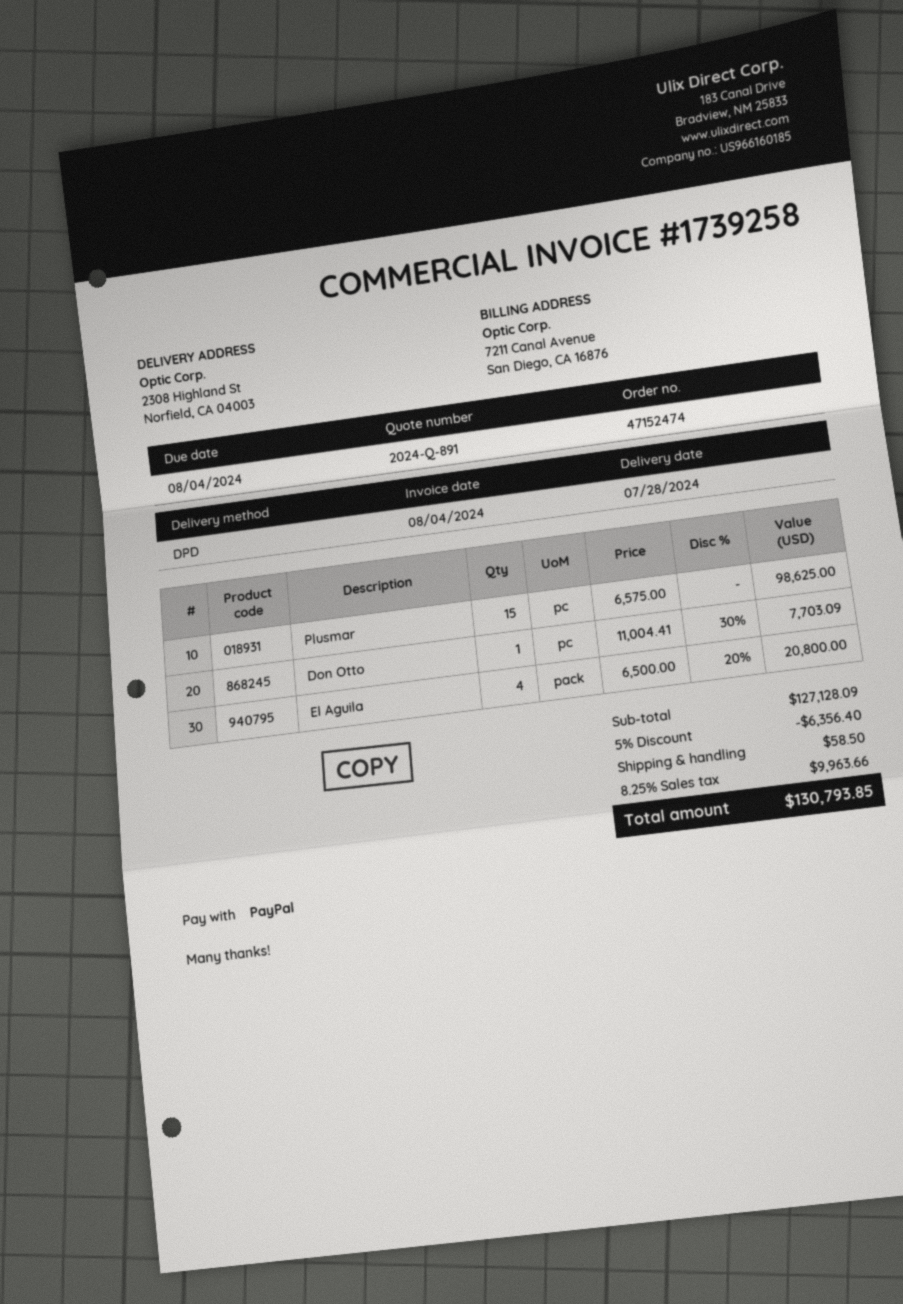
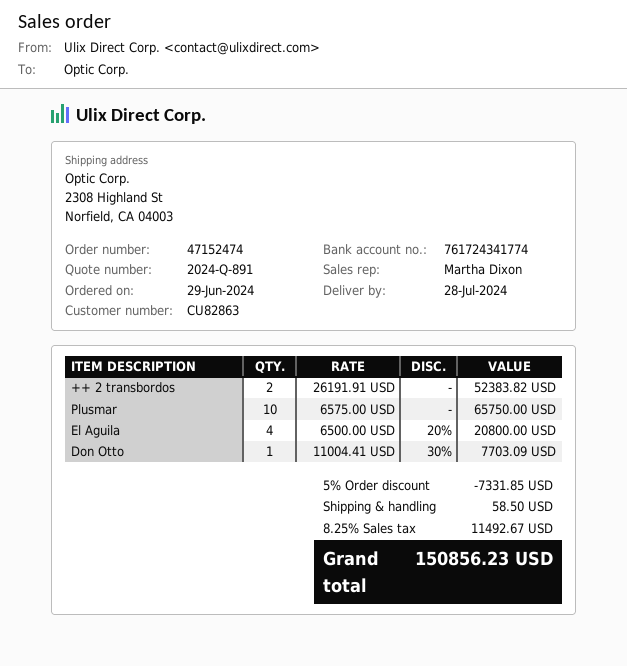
Plusmar: 15 x 6575.00 = 98625.00 -> 10 x 6575.00 = 65750.00
++ 2 transbordos: none -> 2 x 26191.91 = 52383.82
discount: 5% = 6356.40 -> 5% = 7331.85
tax: 8.25% = 9963.66 -> 8.25% = 11492.67
total: 130793.85 -> 150856.23

